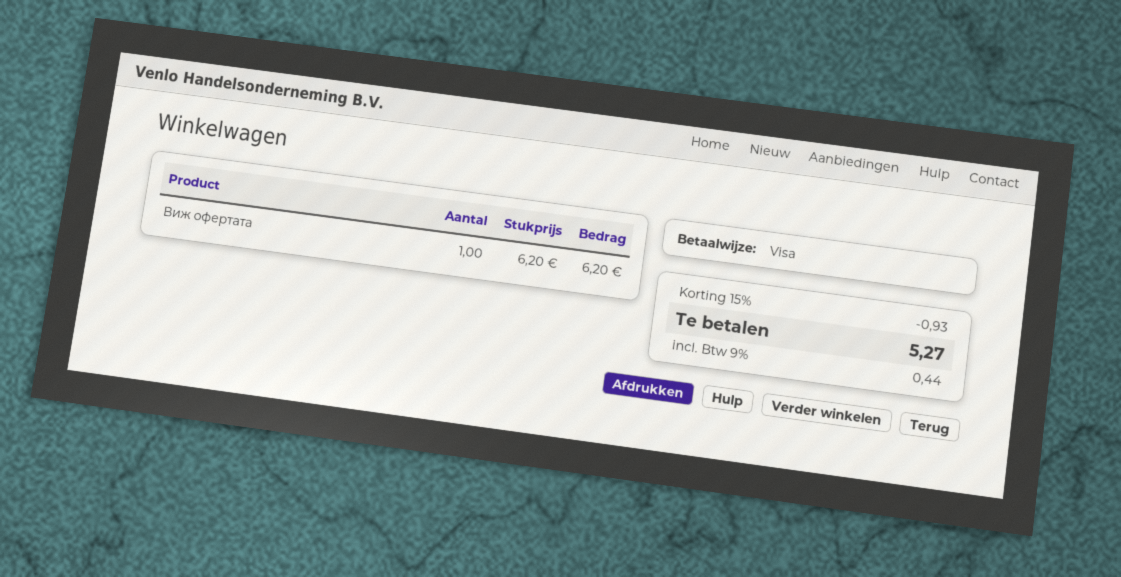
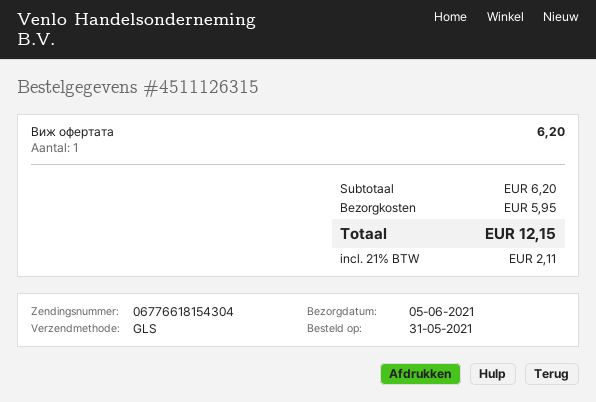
discount: 15% = 0.93 -> none
shipping: none -> 5.95
tax: 9% = 0.44 -> 21% = 2.11
total: 5.27 -> 12.15

